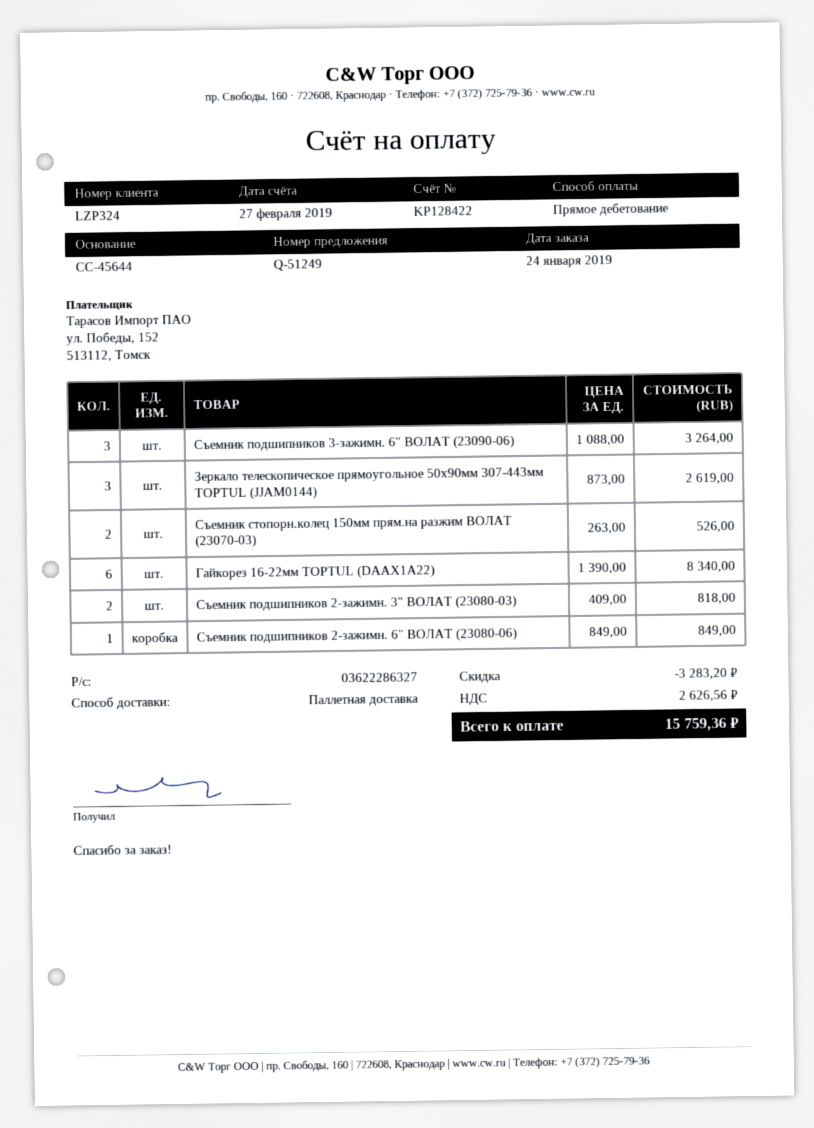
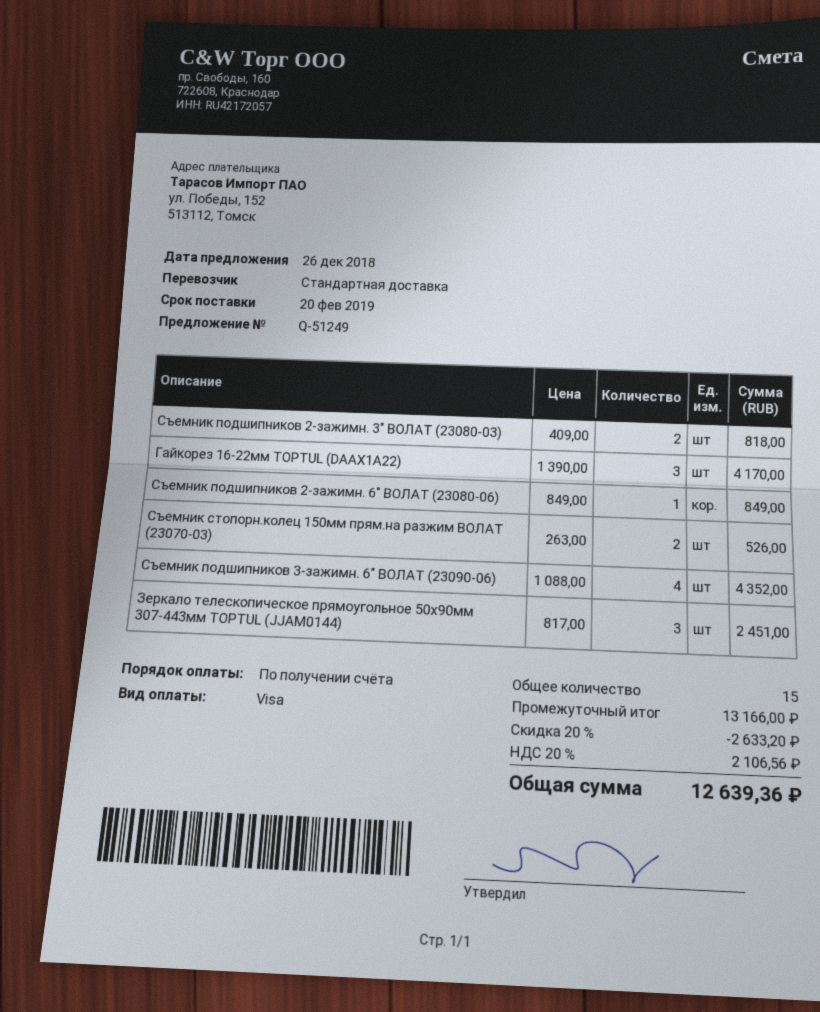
payment method: direct debit -> Visa
shipping method: pallet freight -> standard
Съемник подшипников 3-зажимн. 6" ВОЛАТ (23090-06): 3 x 1088.00 = 3264.00 -> 4 x 1088.00 = 4352.00
Зеркало телескопическое прямоугольное 50х90мм 307-443мм TOPTUL (JJAM0144): 3 x 873.00 = 2619.00 -> 3 x 817.00 = 2451.00
Гайкорез 16-22мм TOPTUL (DAAX1A22): 6 x 1390.00 = 8340.00 -> 3 x 1390.00 = 4170.00
discount: 3283.20 -> 2633.20
tax: 2626.56 -> 2106.56
total: 15759.36 -> 12639.36

